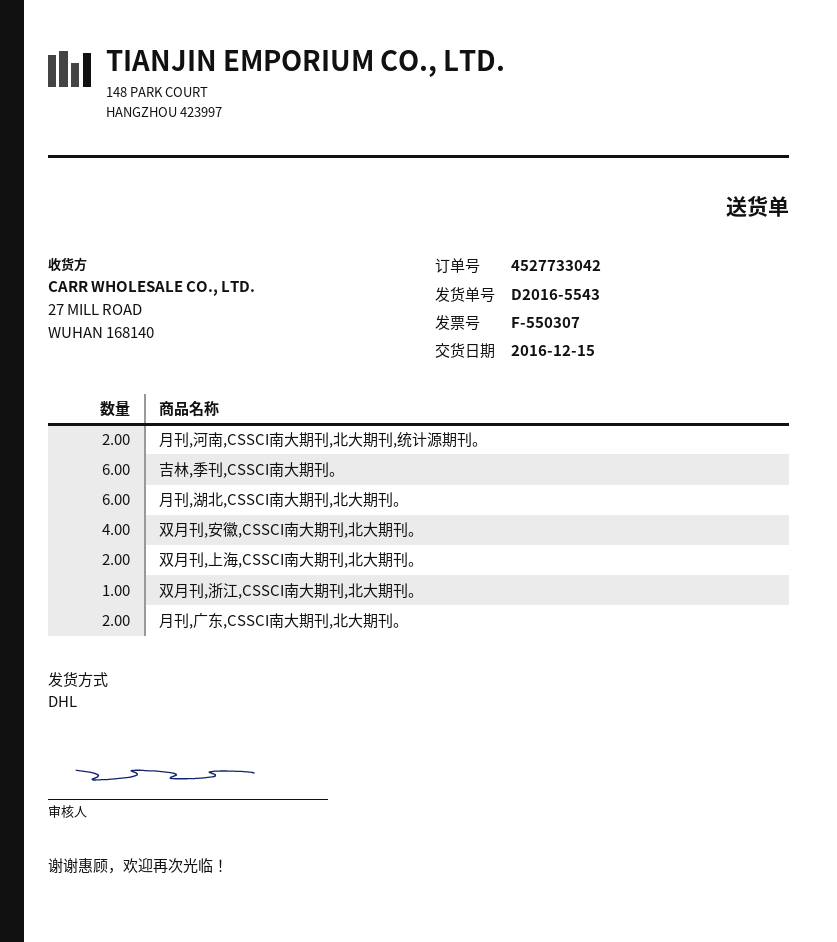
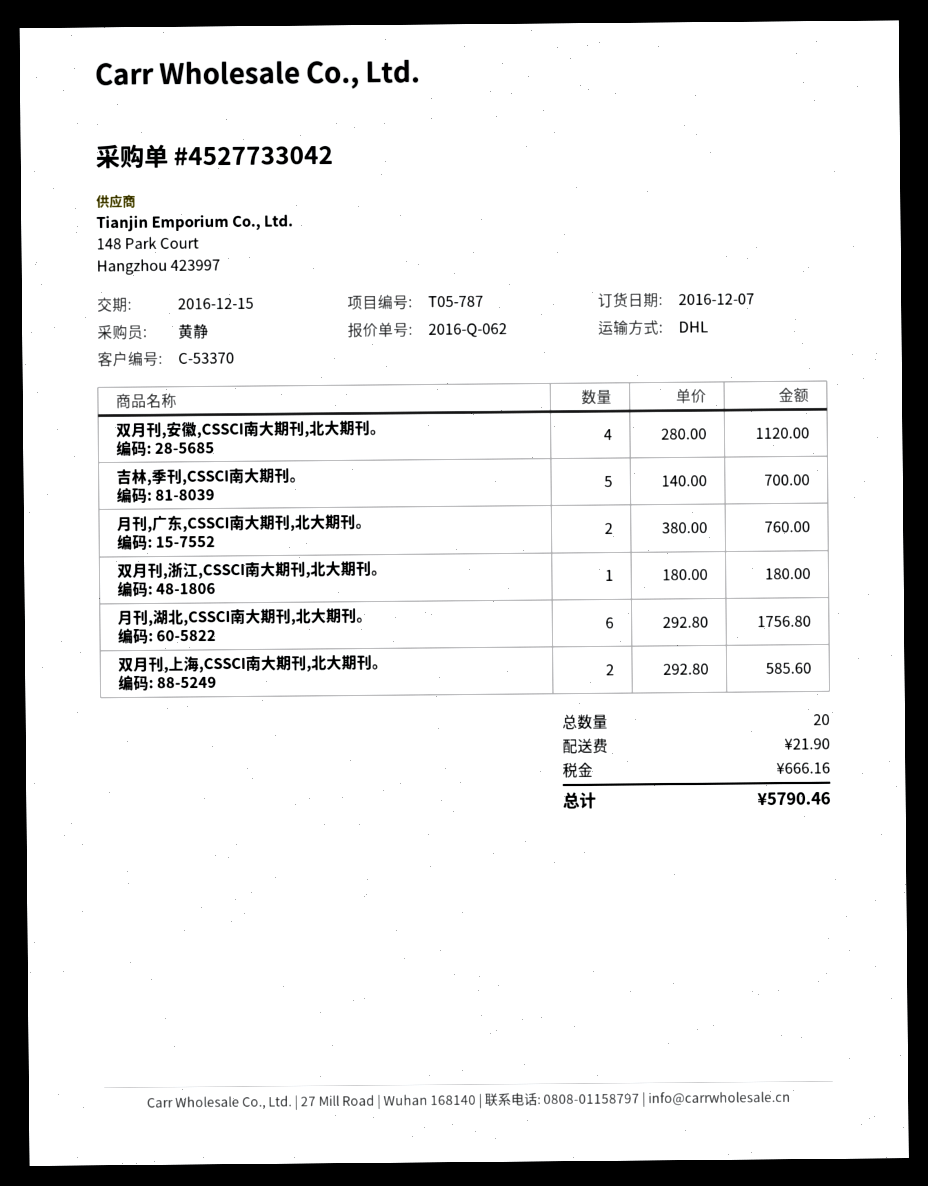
月刊,河南,CSSCI南大期刊,北大期刊,统计源期刊。: 2 -> none
吉林,季刊,CSSCI南大期刊。: 6 -> 5

